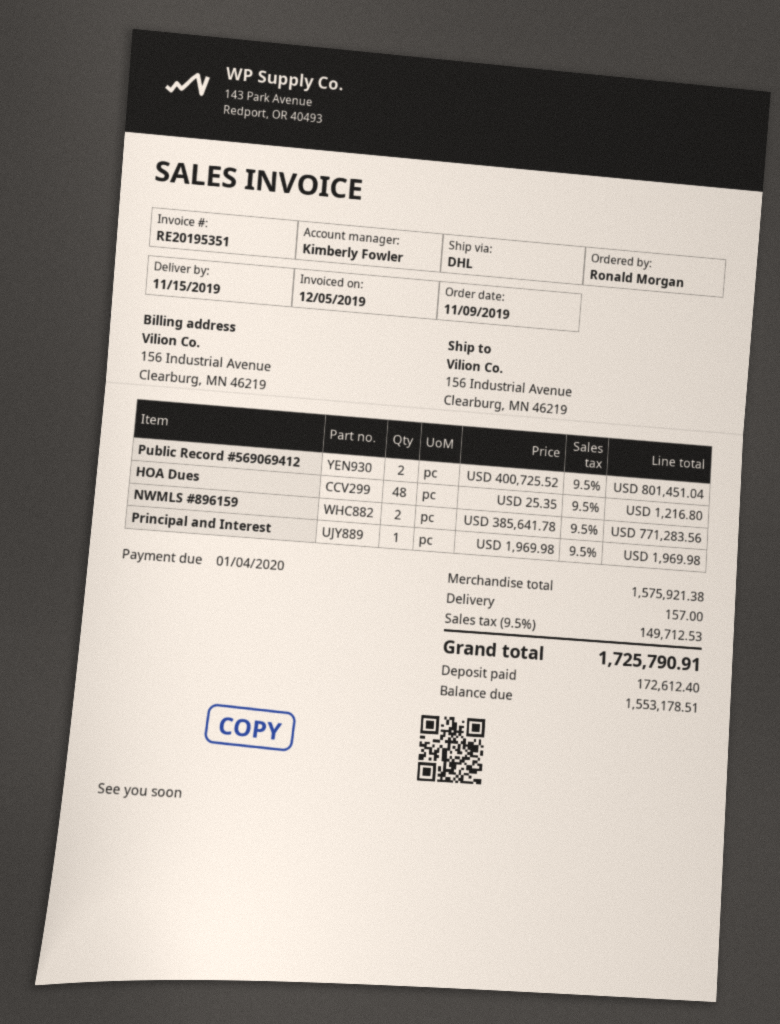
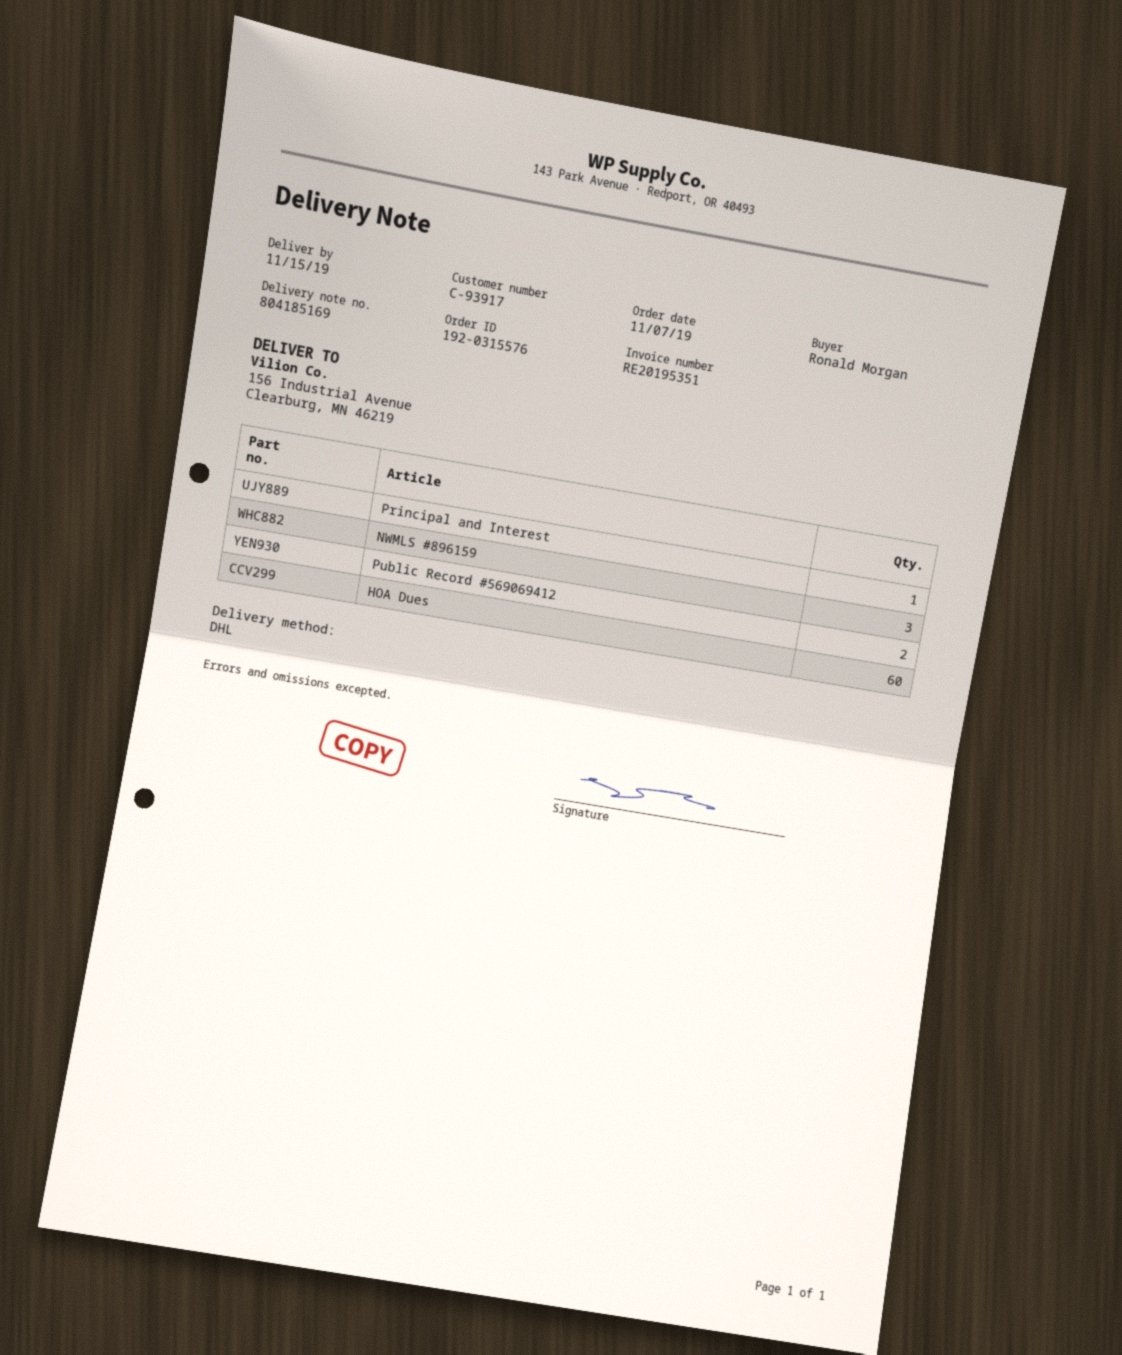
order date: 2019-11-09 -> 2019-11-07
HOA Dues: 48 -> 60
NWMLS #896159: 2 -> 3

